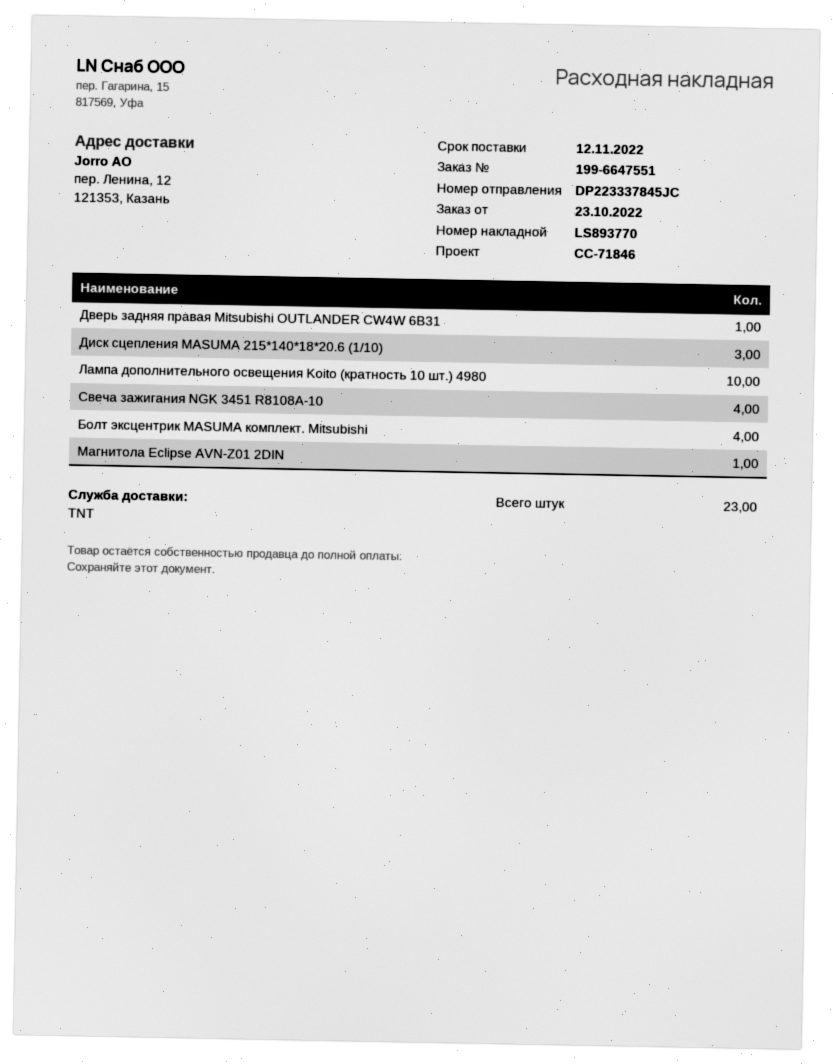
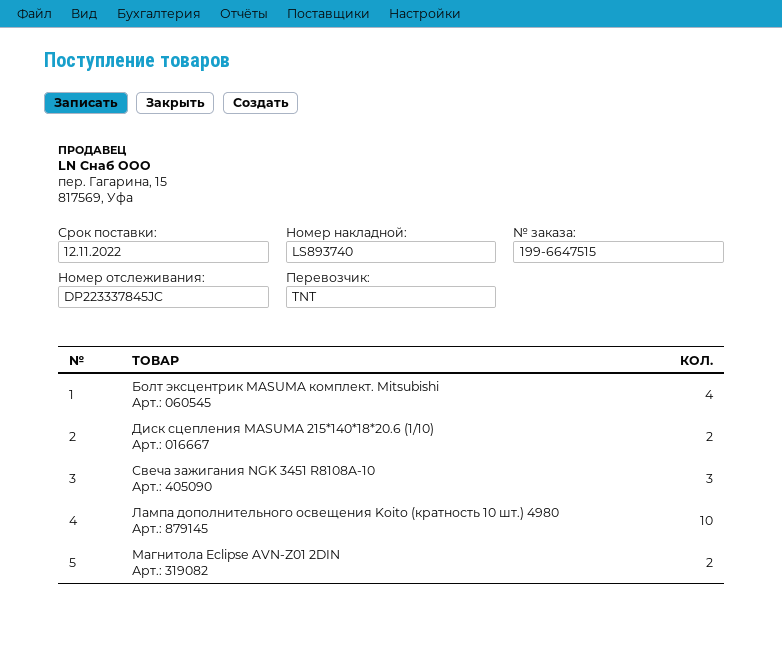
order number: 199-6647551 -> 199-6647515
delivery note number: LS893770 -> LS893740
Дверь задняя правая Mitsubishi OUTLANDER CW4W 6B31: 1 -> none
Диск сцепления MASUMA 215*140*18*20.6 (1/10): 3 -> 2
Свеча зажигания NGK 3451 R8108A-10: 4 -> 3
Магнитола Eclipse AVN-Z01 2DIN: 1 -> 2

